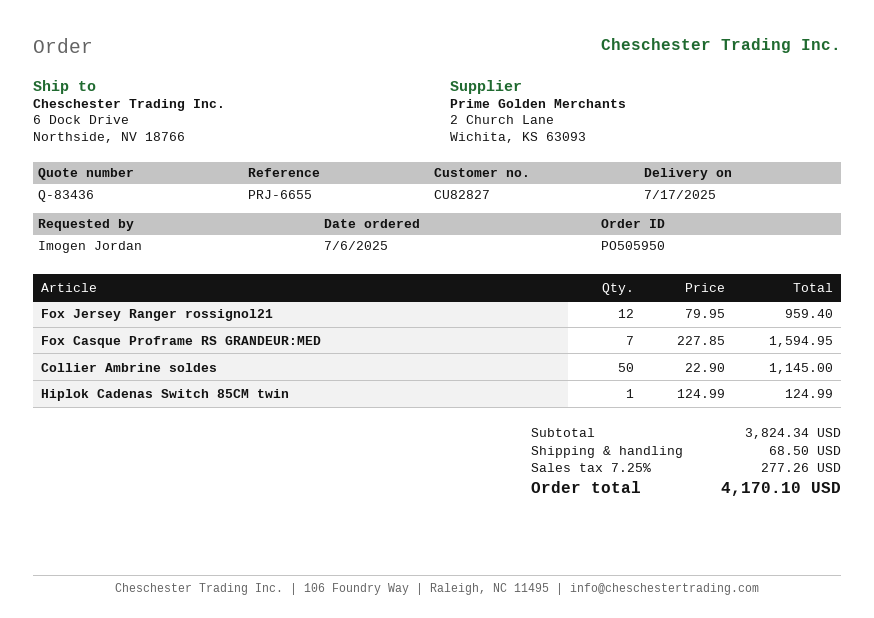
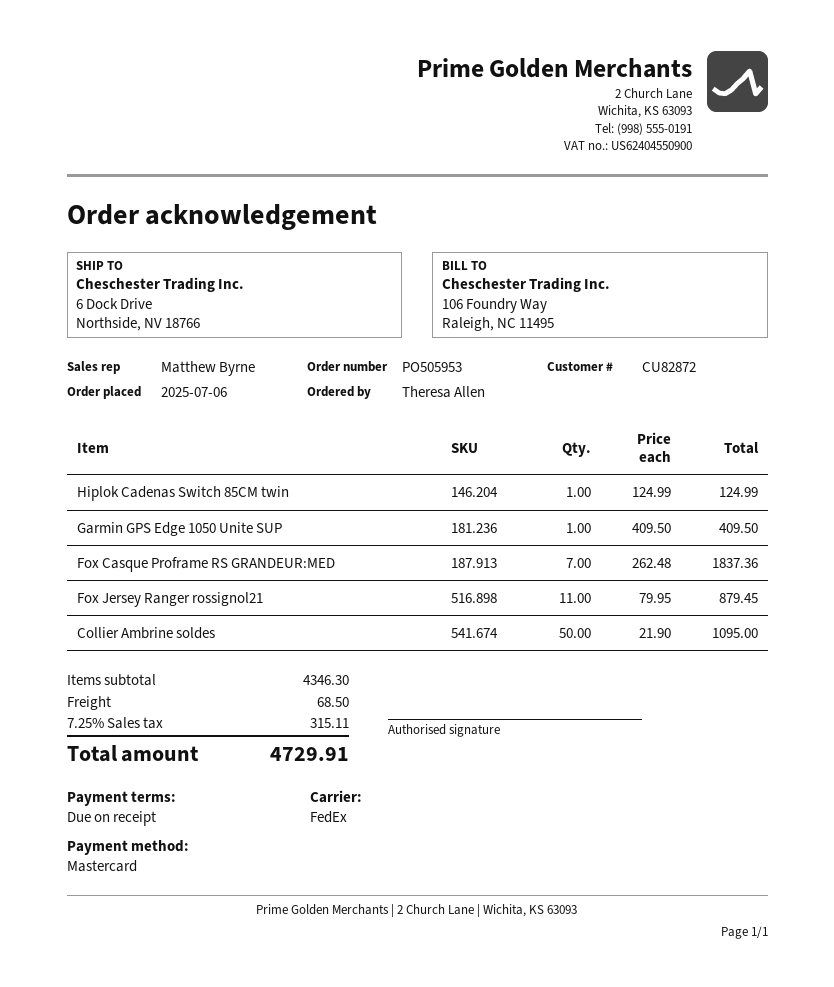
order number: PO505950 -> PO505953
customer number: CU82827 -> CU82872
ordered by: Imogen Jordan -> Theresa Allen
Fox Jersey Ranger rossignol21: 12 x 79.95 = 959.40 -> 11 x 79.95 = 879.45
Fox Casque Proframe RS GRANDEUR:MED: 7 x 227.85 = 1594.95 -> 7 x 262.48 = 1837.36
Collier Ambrine soldes: 50 x 22.90 = 1145.00 -> 50 x 21.90 = 1095.00
Garmin GPS Edge 1050 Unite SUP: none -> 1 x 409.50 = 409.50
subtotal: 3824.34 -> 4346.30
tax: 7.25% = 277.26 -> 7.25% = 315.11
total: 4170.10 -> 4729.91

